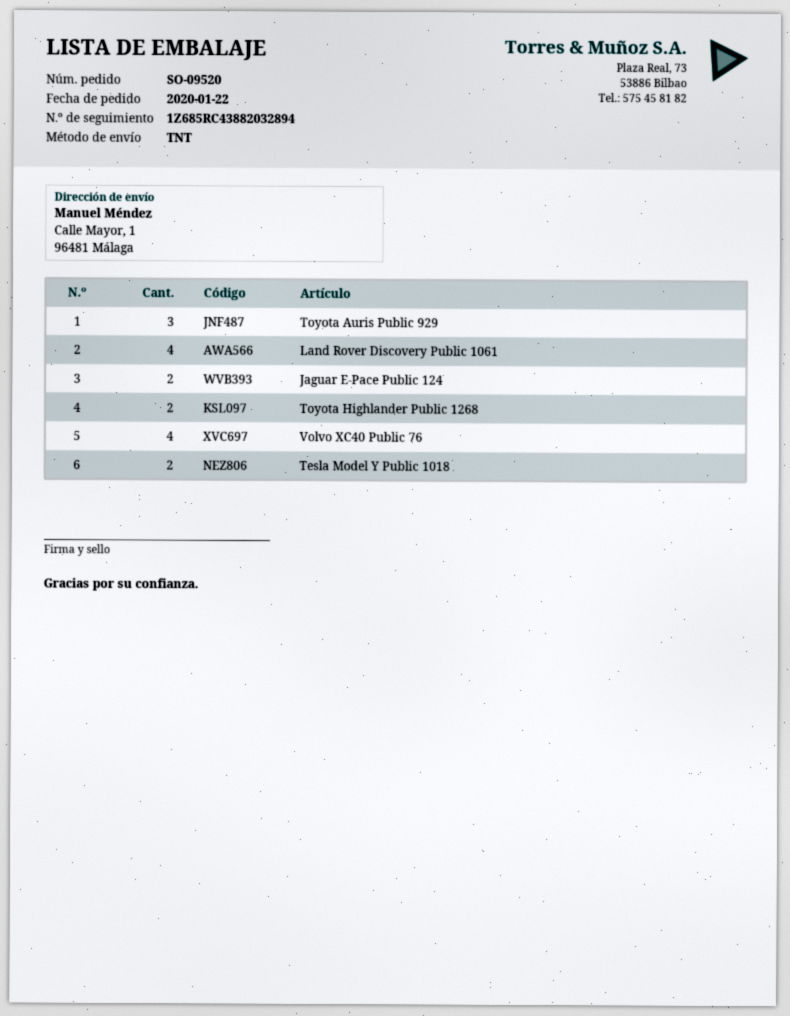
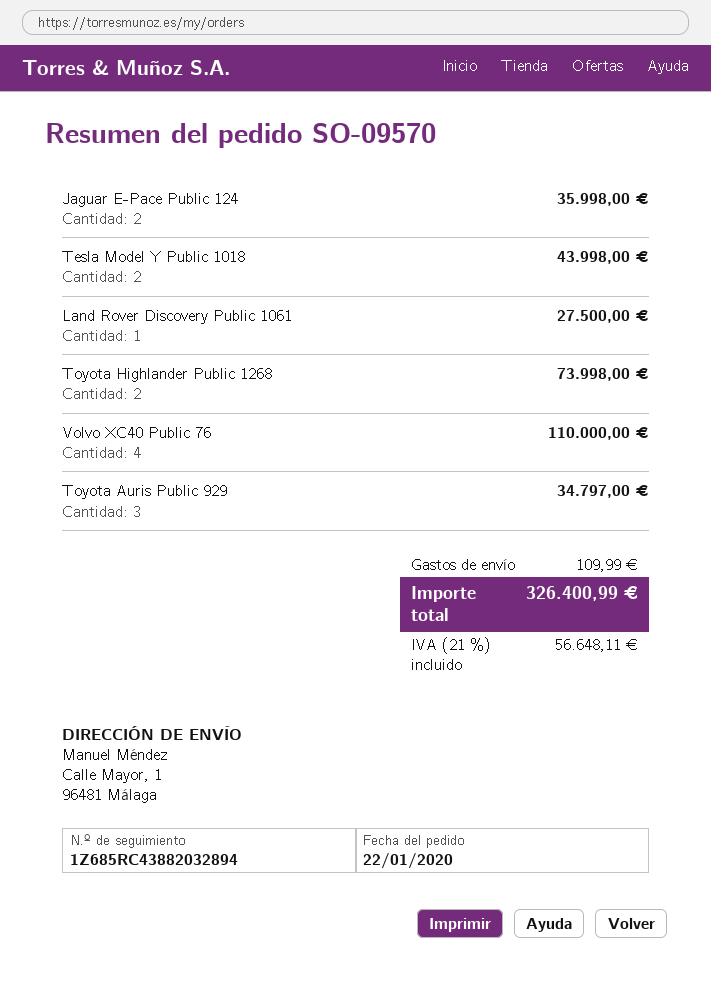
order number: SO-09520 -> SO-09570
Land Rover Discovery Public 1061: 4 -> 1

